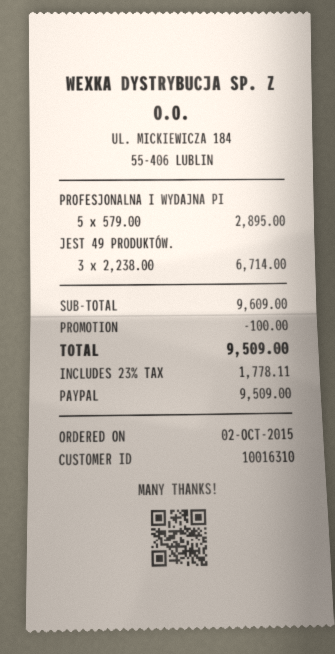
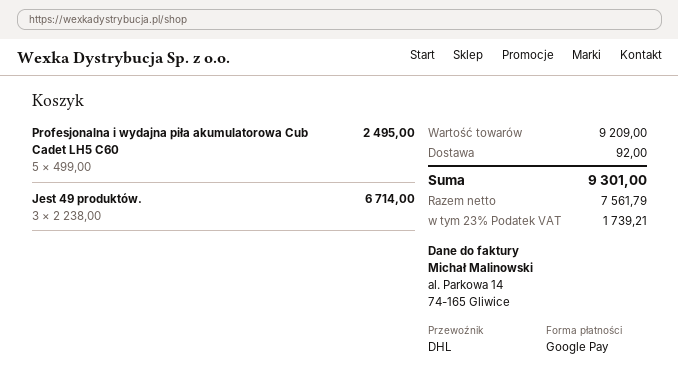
payment method: PayPal -> Google Pay
PROFESJONALNA I WYDAJNA PI: 5 x 579.00 = 2895.00 -> 5 x 499.00 = 2495.00
subtotal: 9609.00 -> 9209.00
discount: 100.00 -> none
shipping: none -> 92.00
tax: 23% = 1778.11 -> 23% = 1739.21
total: 9509.00 -> 9301.00

